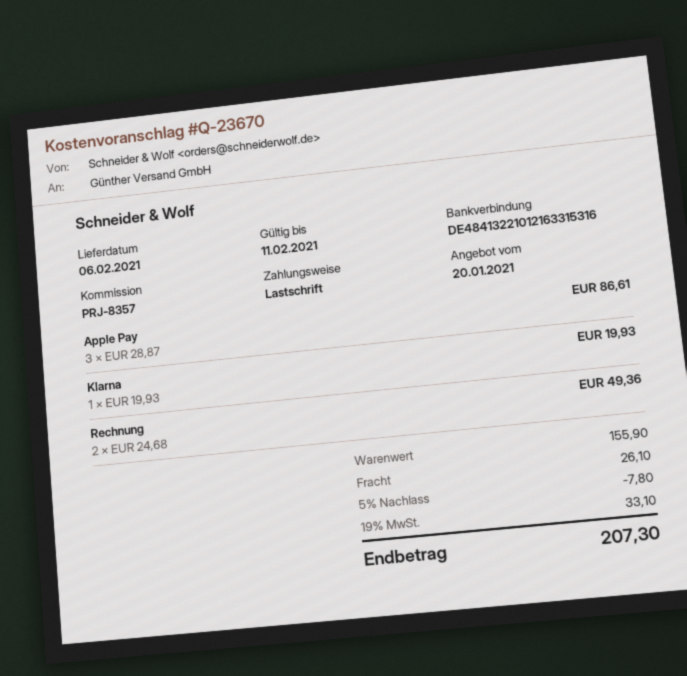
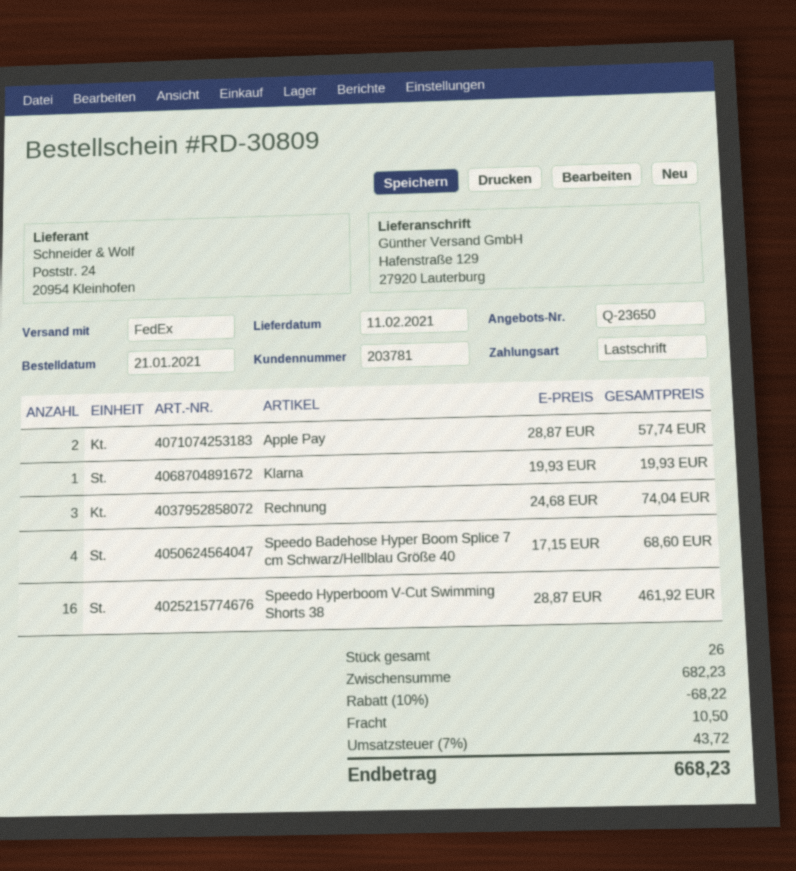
quote number: Q-23670 -> Q-23650
delivery date: 2021-02-06 -> 2021-02-11
Apple Pay: 3 x 28.87 = 86.61 -> 2 x 28.87 = 57.74
Rechnung: 2 x 24.68 = 49.36 -> 3 x 24.68 = 74.04
Speedo Badehose Hyper Boom Splice 7 cm Schwarz/Hellblau Größe 40: none -> 4 x 17.15 = 68.60
Speedo Hyperboom V-Cut Swimming Shorts 38: none -> 16 x 28.87 = 461.92
subtotal: 155.90 -> 682.23
discount: 5% = 7.80 -> 10% = 68.22
shipping: 26.10 -> 10.50
tax: 19% = 33.10 -> 7% = 43.72
total: 207.30 -> 668.23

